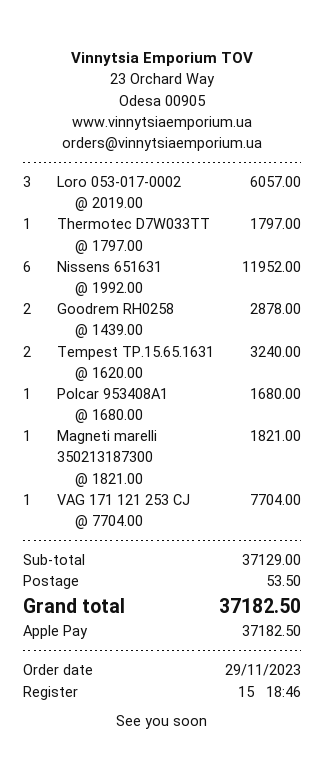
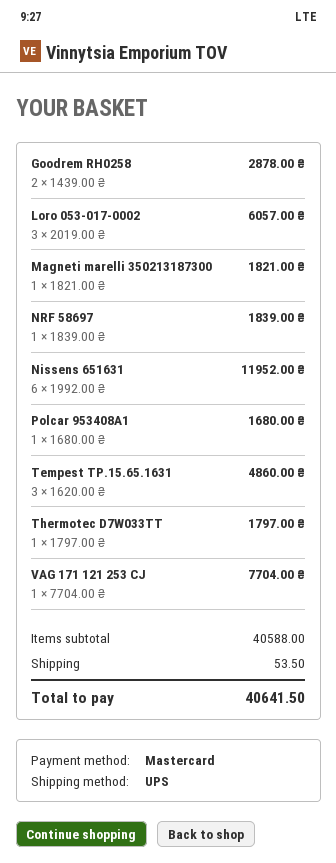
payment method: Apple Pay -> Mastercard
Tempest TP.15.65.1631: 2 x 1620.00 = 3240.00 -> 3 x 1620.00 = 4860.00
NRF 58697: none -> 1 x 1839.00 = 1839.00
subtotal: 37129.00 -> 40588.00
total: 37182.50 -> 40641.50

